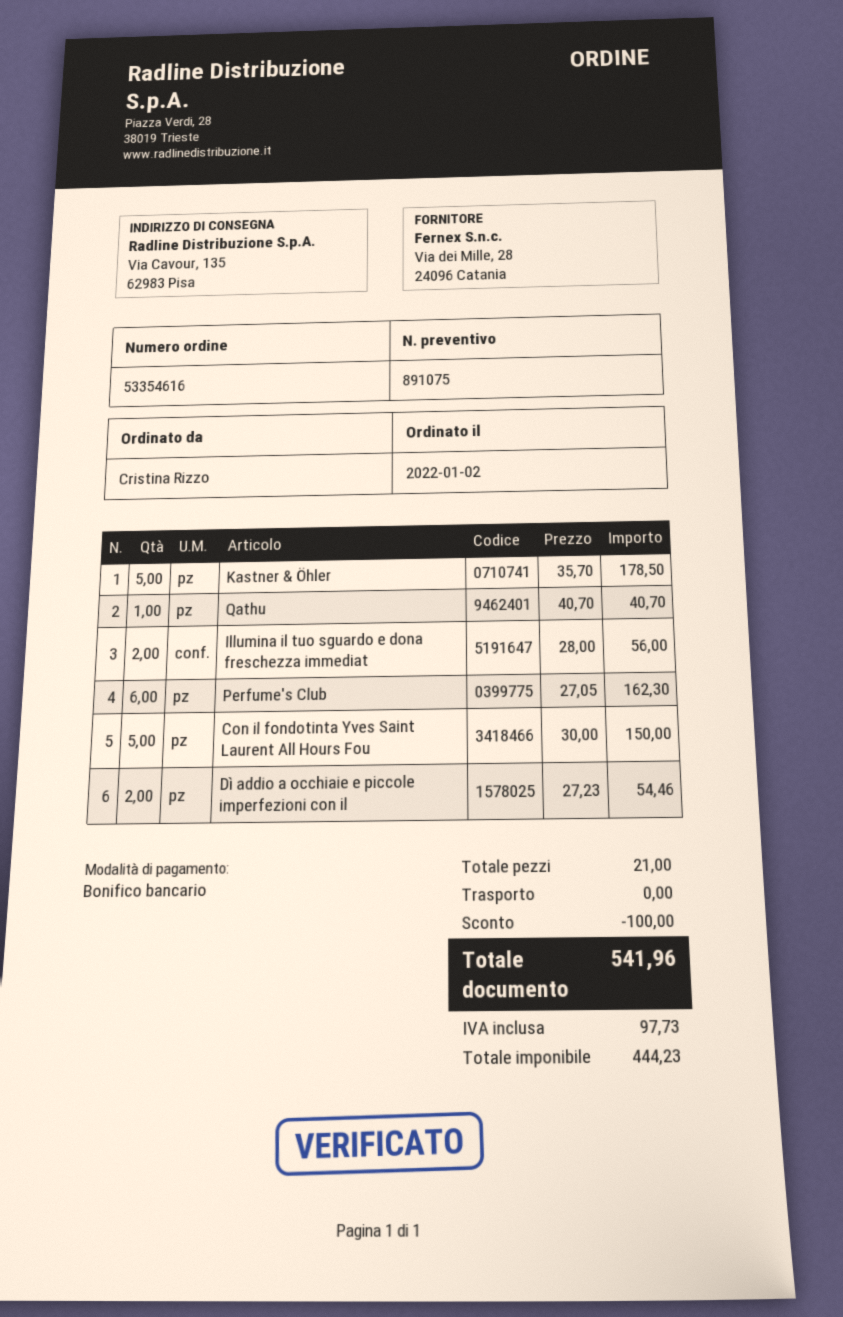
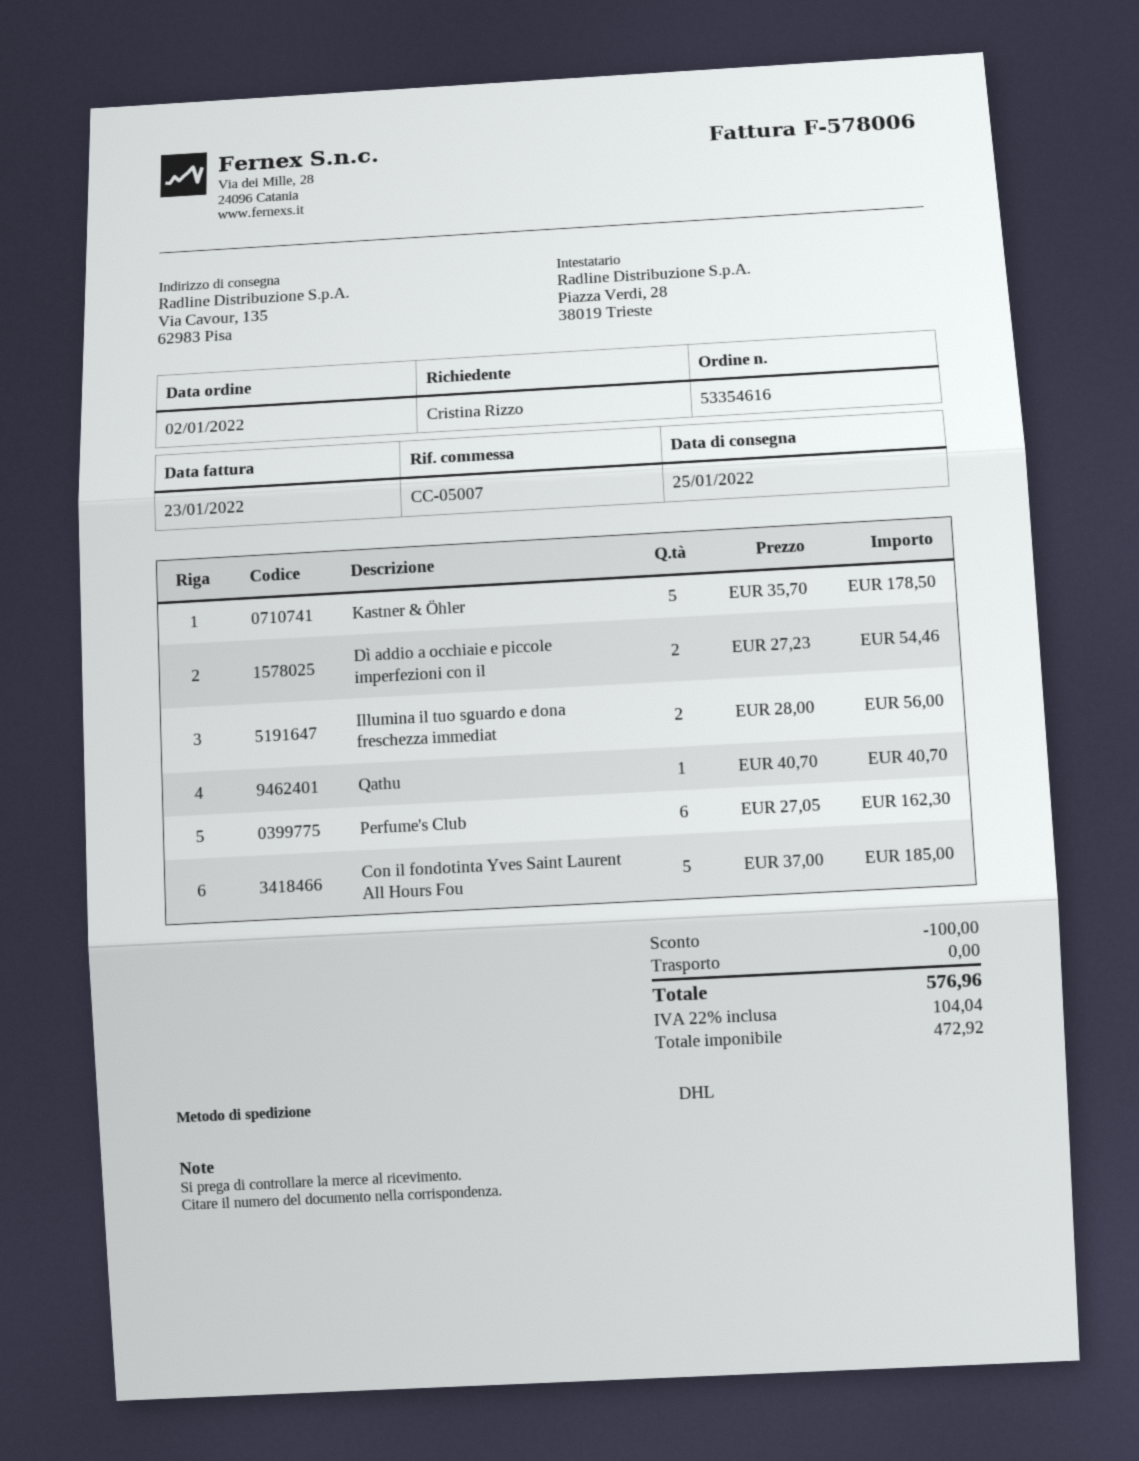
Con il fondotinta Yves Saint Laurent All Hours Fou: 5 x 30.00 = 150.00 -> 5 x 37.00 = 185.00
net: 444.23 -> 472.92
tax: 97.73 -> 104.04
total: 541.96 -> 576.96

